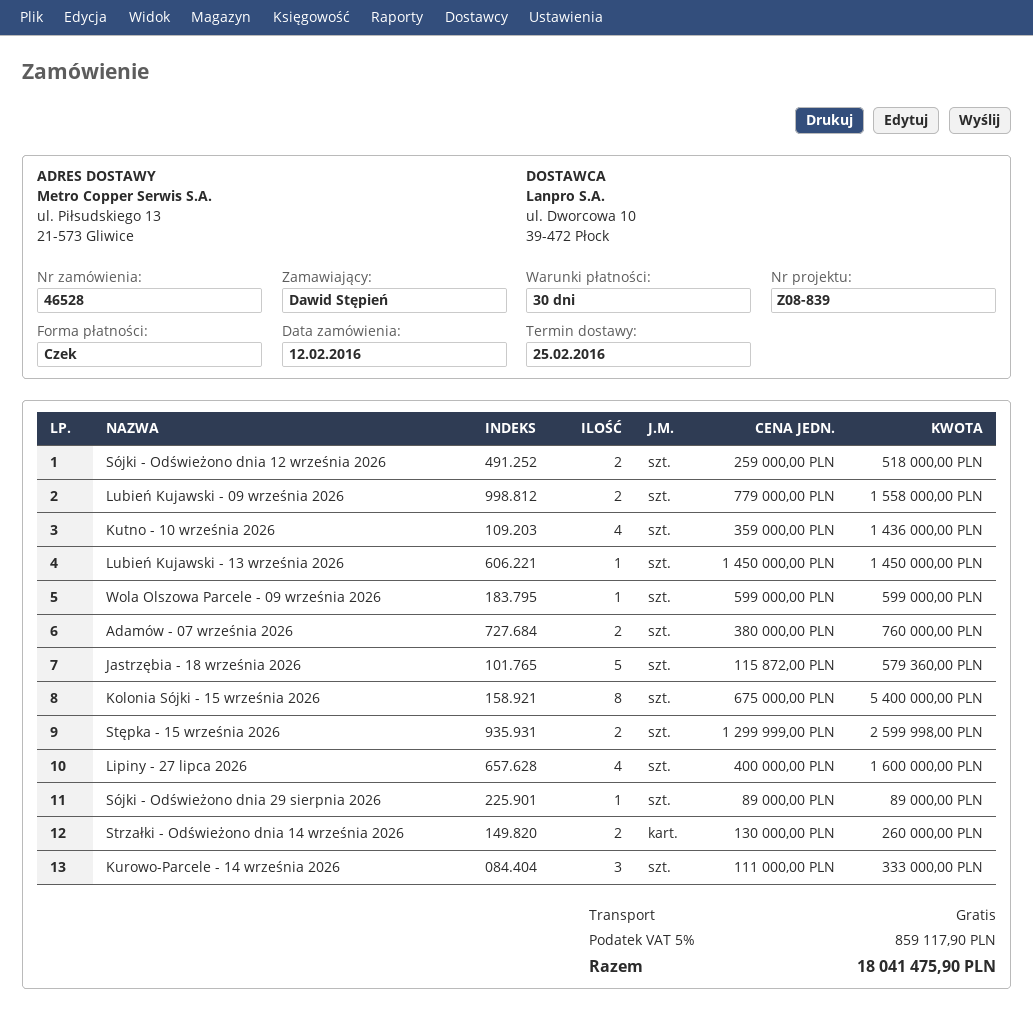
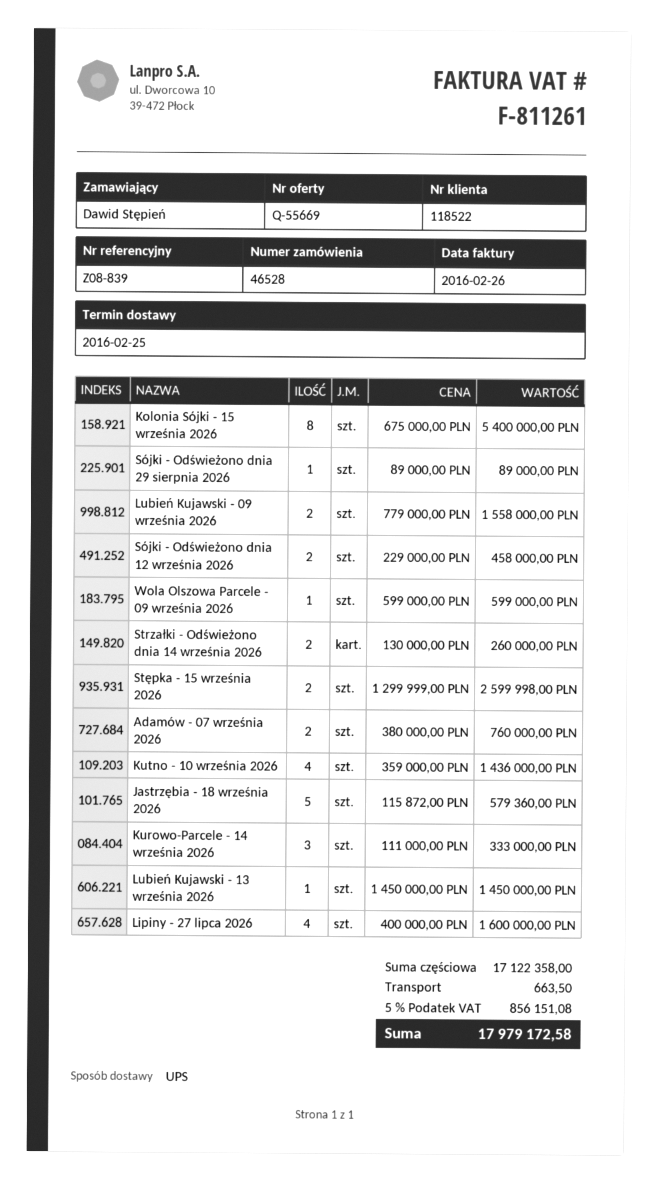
Sójki - Odświeżono dnia 12 września 2026: 2 x 259000.00 = 518000.00 -> 2 x 229000.00 = 458000.00
shipping: 0.00 -> 663.50
tax: 5% = 859117.90 -> 5% = 856151.08
total: 18041475.90 -> 17979172.58

